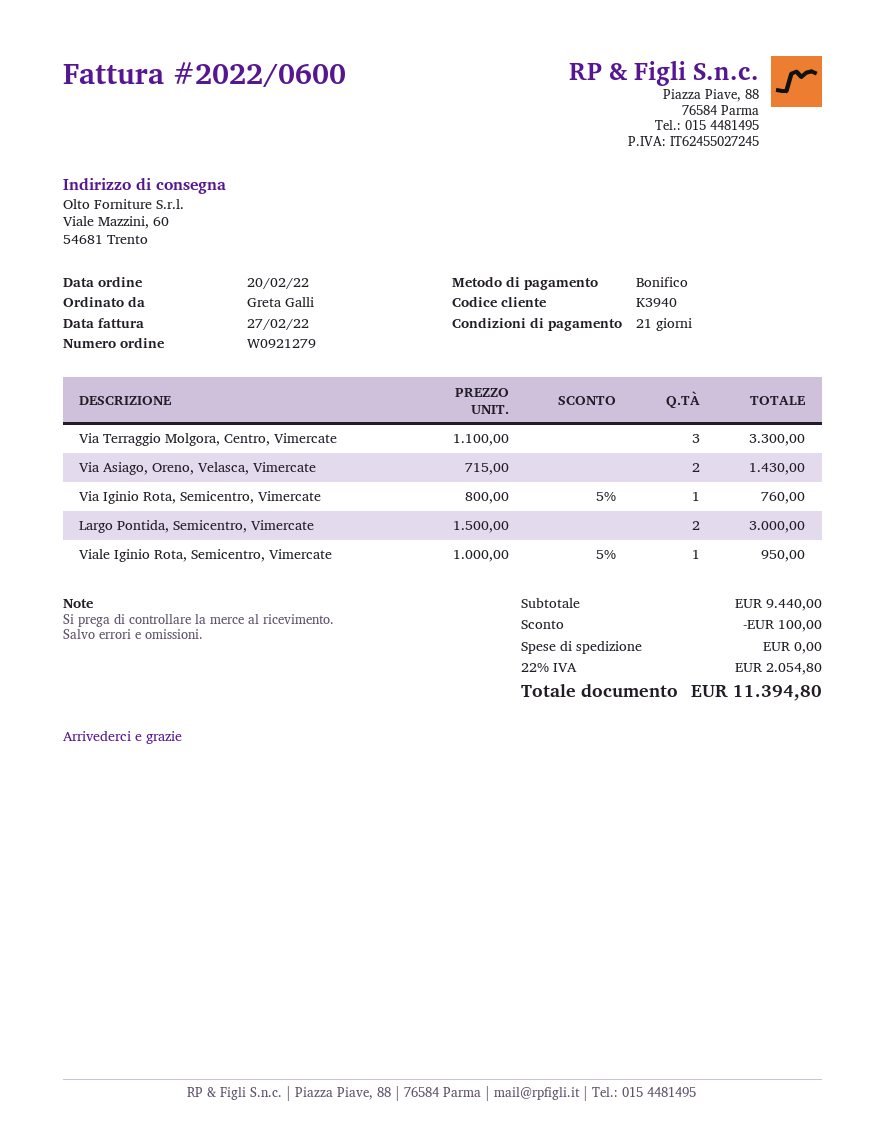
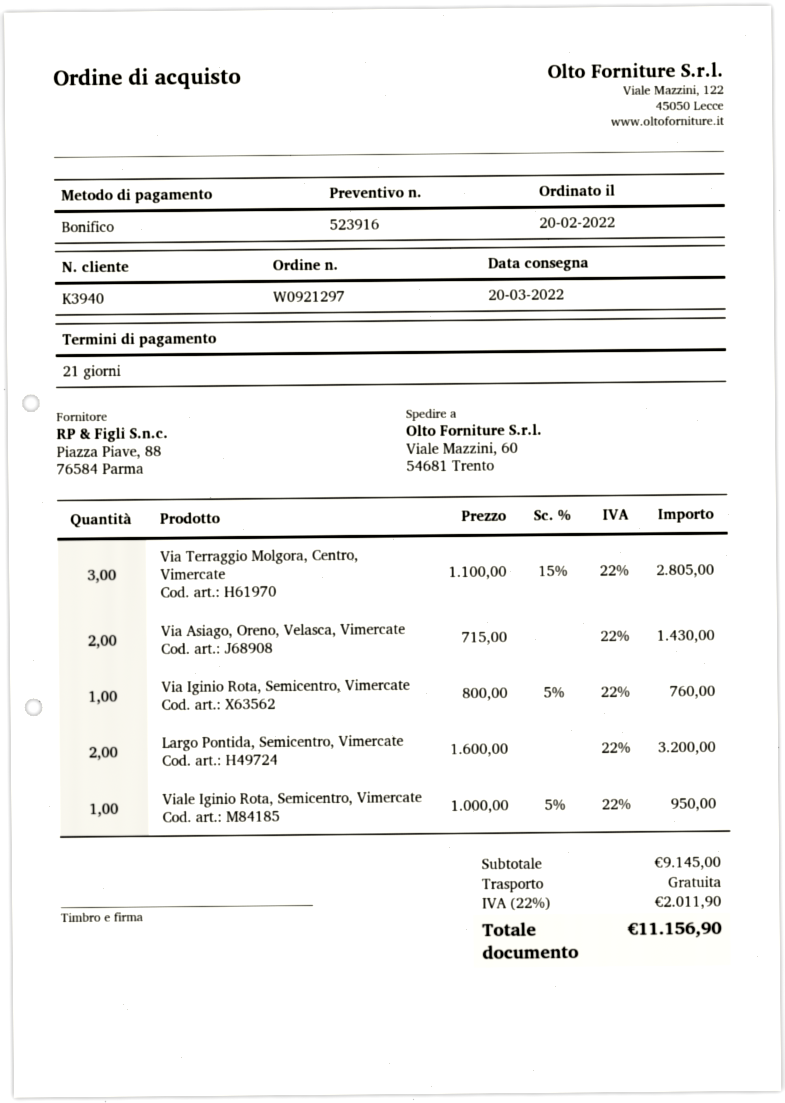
order number: W0921279 -> W0921297
Via Terraggio Molgora, Centro, Vimercate: 3 x 1100.00 = 3300.00 -> 3 x 1100.00 - 15% = 2805.00
Largo Pontida, Semicentro, Vimercate: 2 x 1500.00 = 3000.00 -> 2 x 1600.00 = 3200.00
subtotal: 9440.00 -> 9145.00
discount: 100.00 -> none
tax: 22% = 2054.80 -> 22% = 2011.90
total: 11394.80 -> 11156.90

